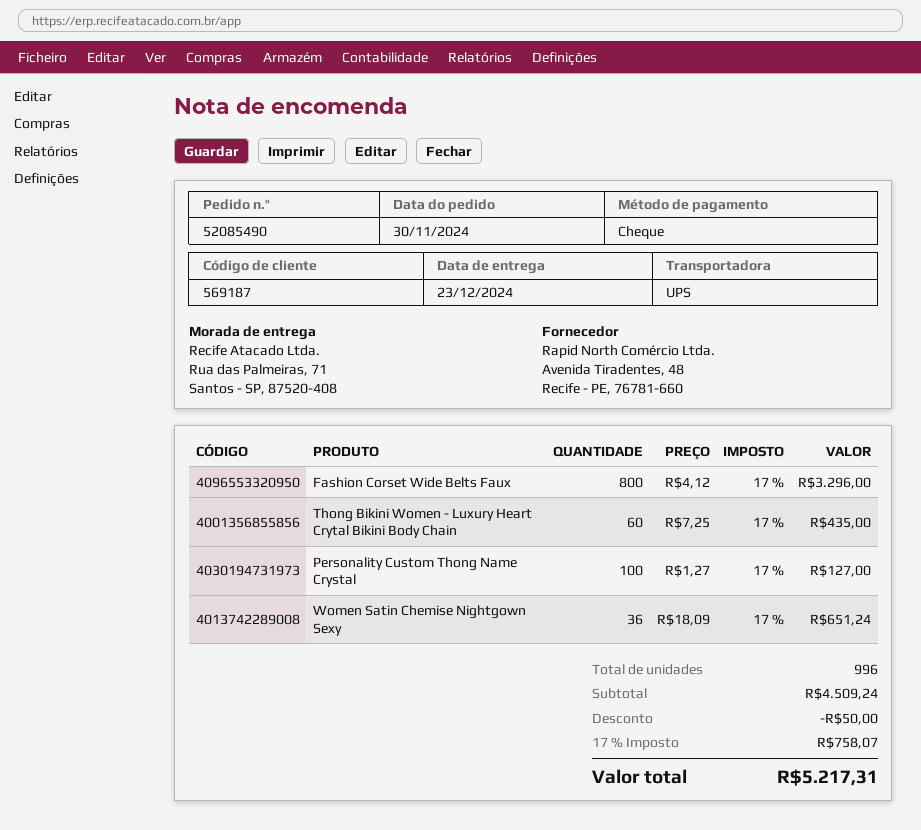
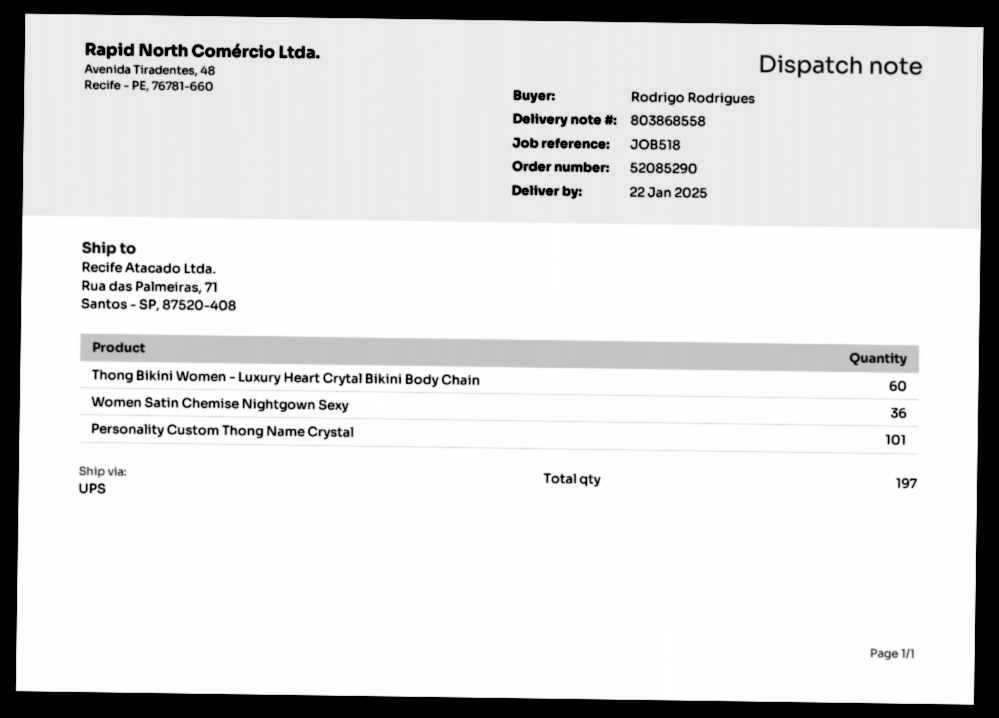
order number: 52085490 -> 52085290
delivery date: 2024-12-23 -> 2025-01-22
Fashion Corset Wide Belts Faux: 800 -> none
Personality Custom Thong Name Crystal: 100 -> 101
total quantity: 996 -> 197

